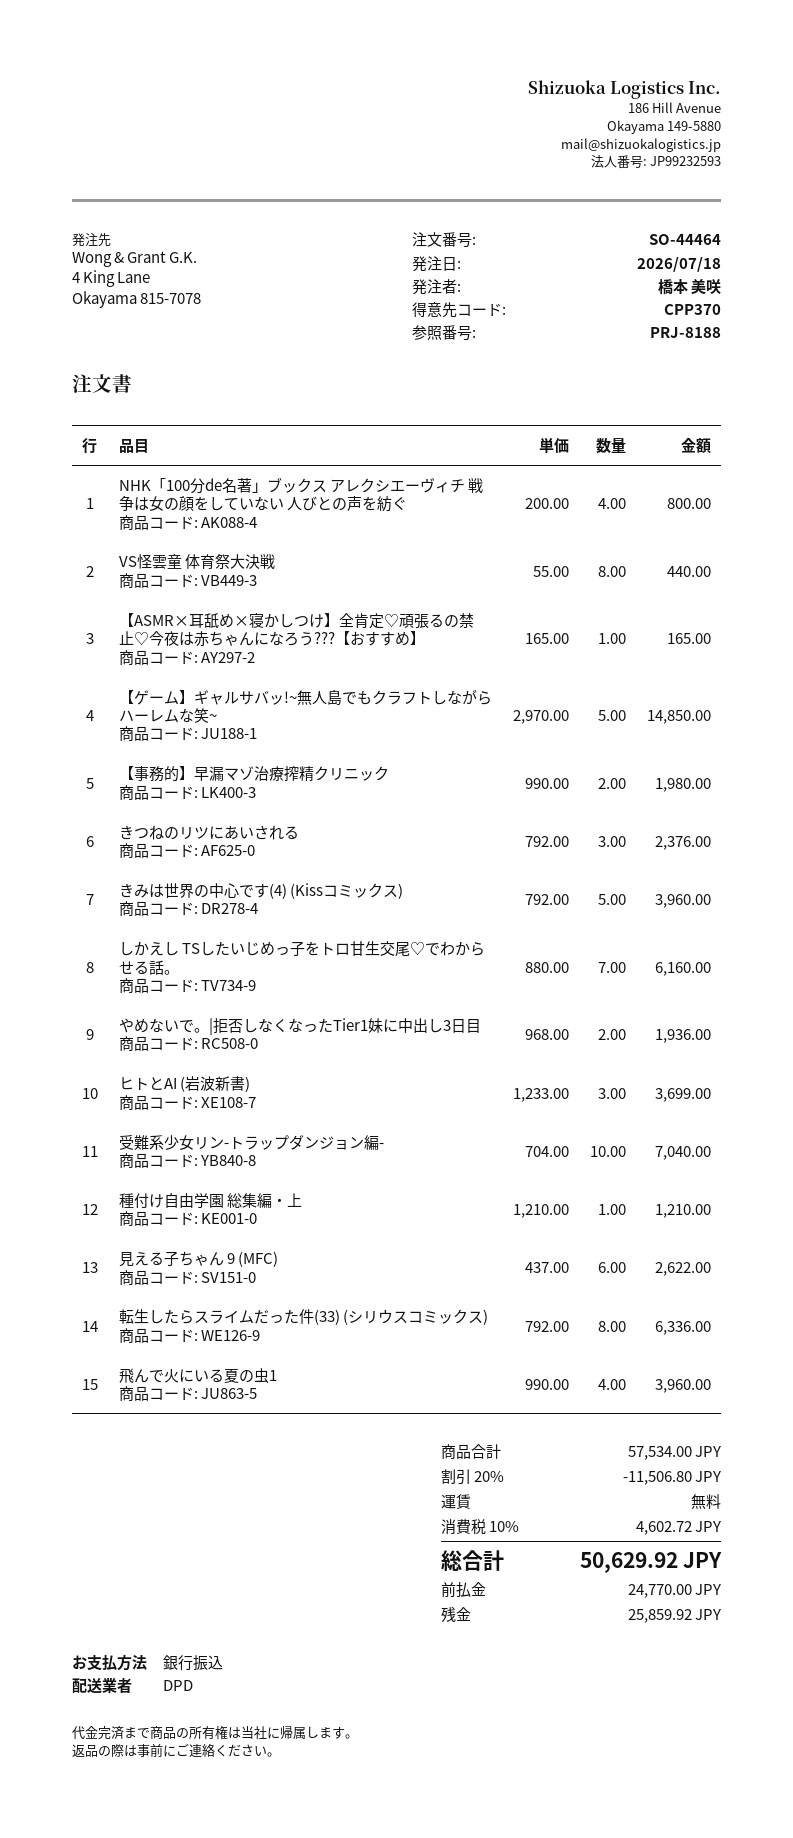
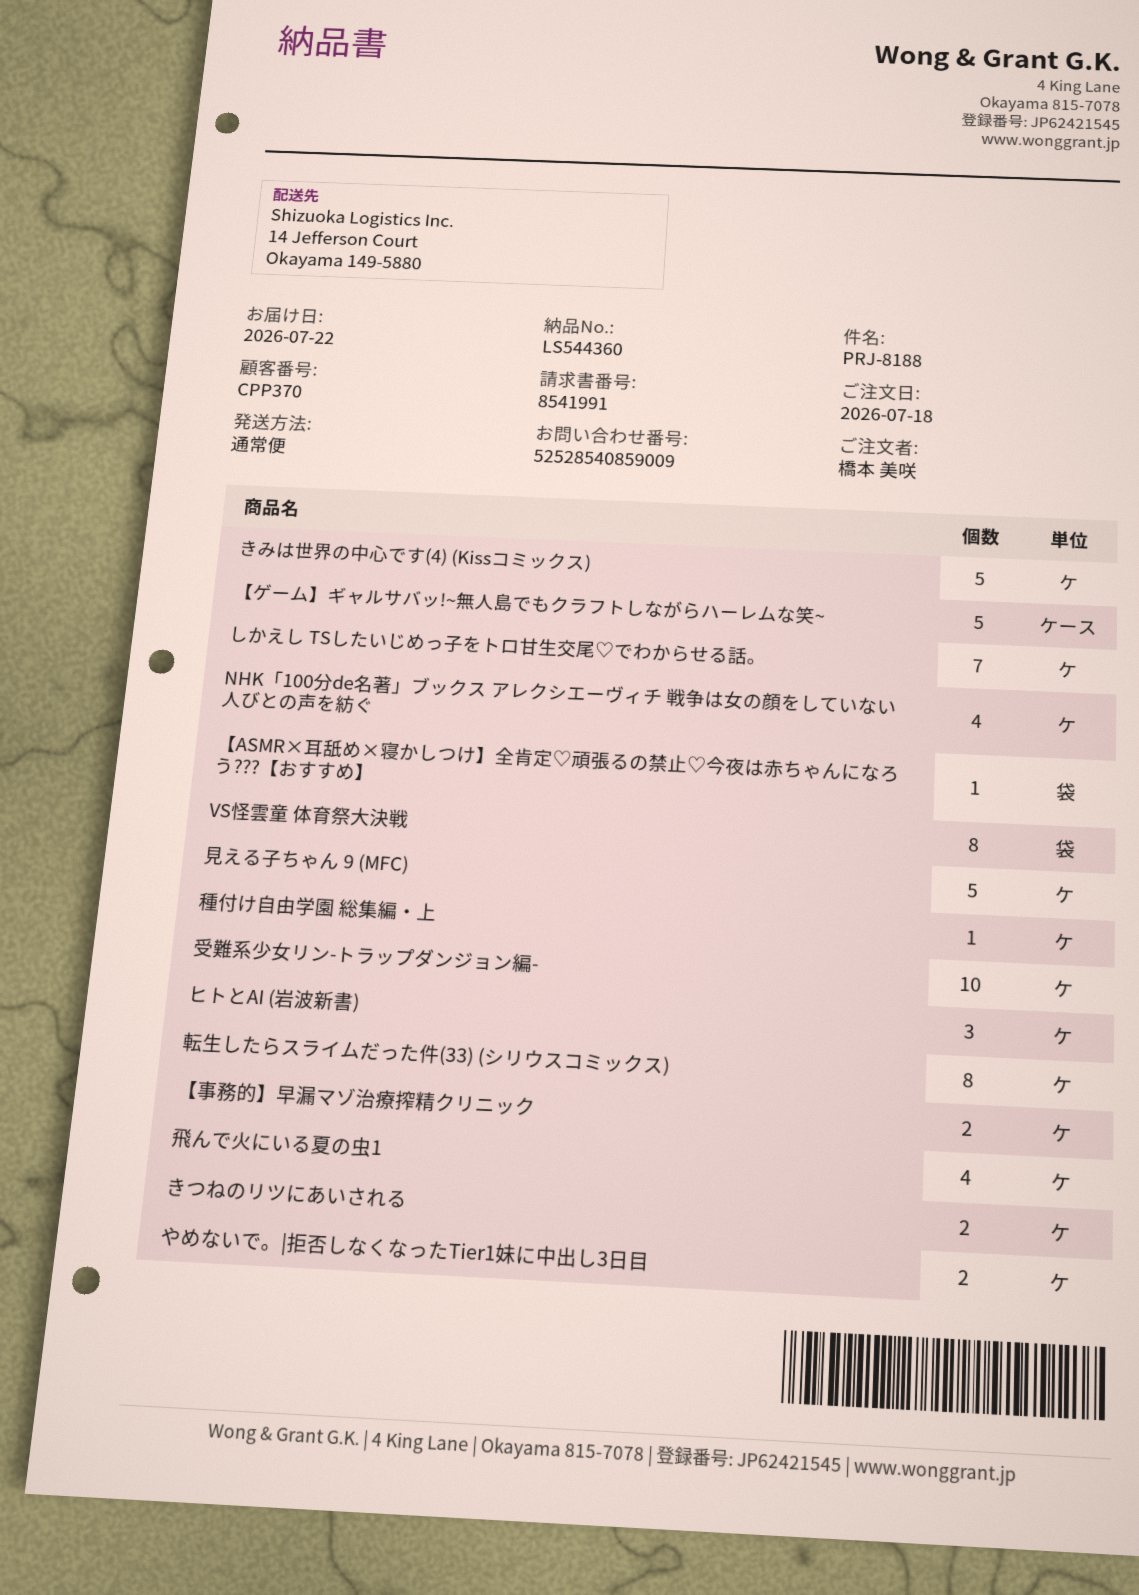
shipping method: DPD -> standard
きつねのリツにあいされる: 3 -> 2
見える子ちゃん 9 (MFC): 6 -> 5

